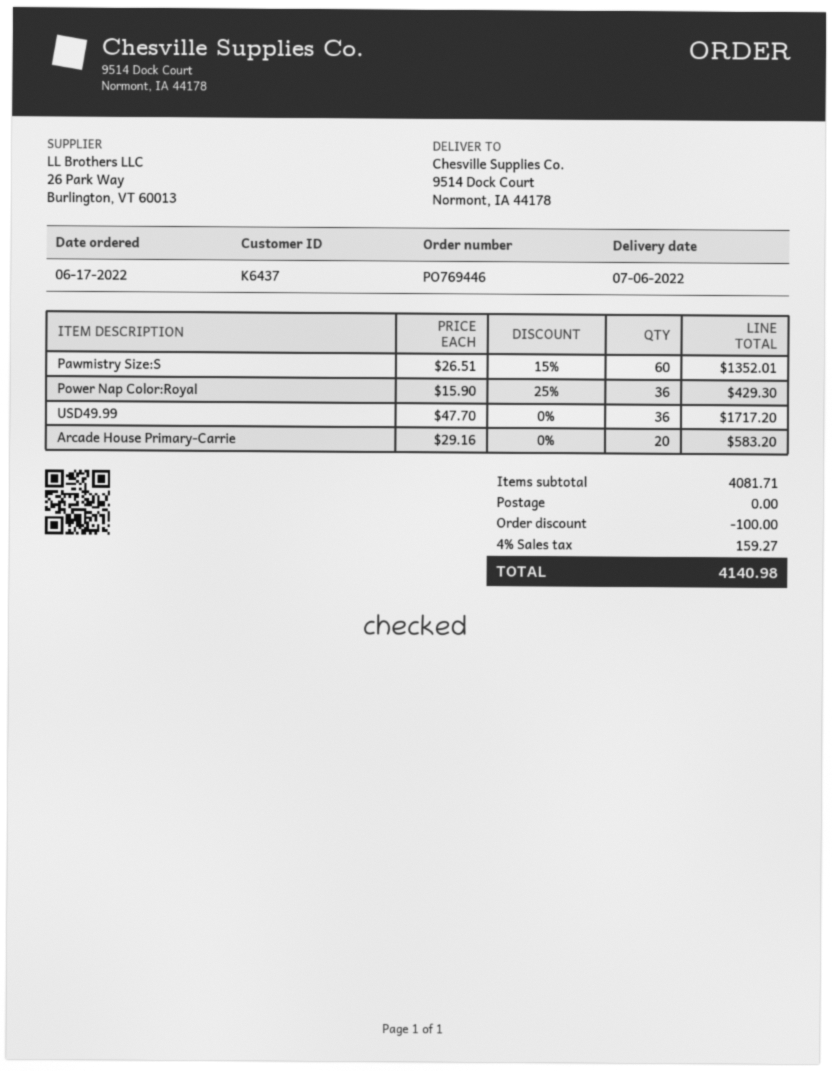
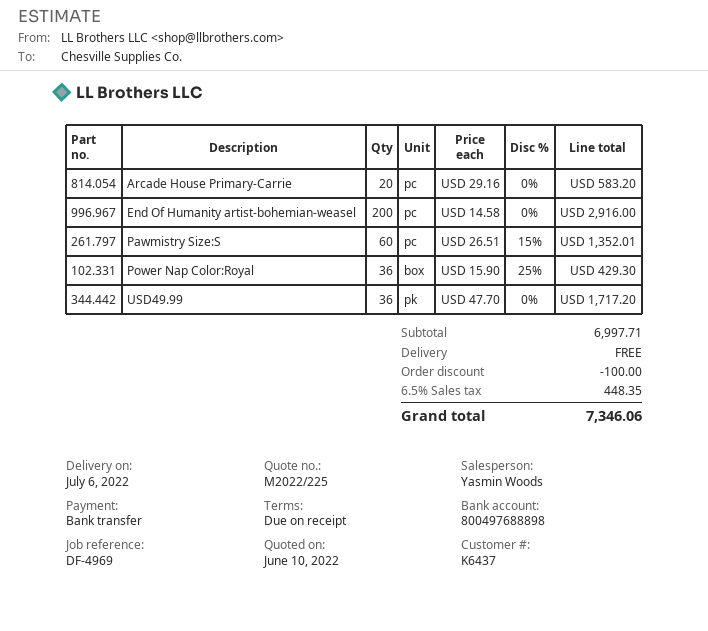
End Of Humanity artist-bohemian-weasel: none -> 200 x 14.58 = 2916.00
subtotal: 4081.71 -> 6997.71
tax: 4% = 159.27 -> 6.5% = 448.35
total: 4140.98 -> 7346.06

